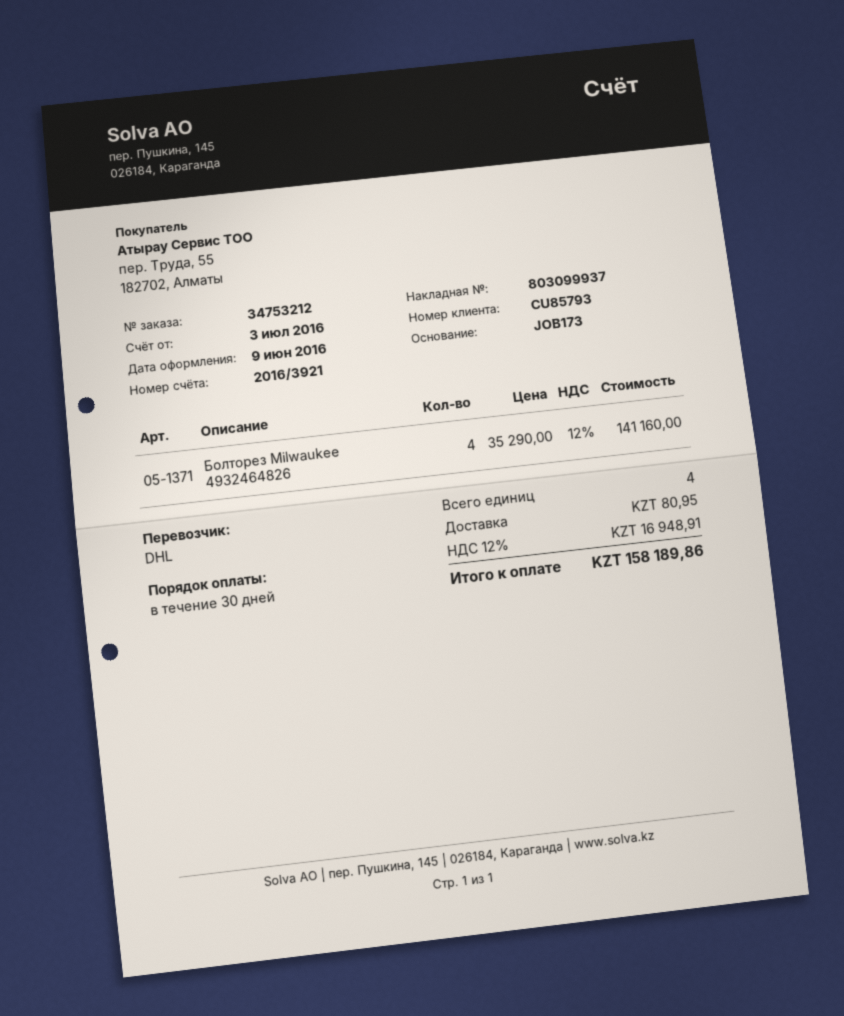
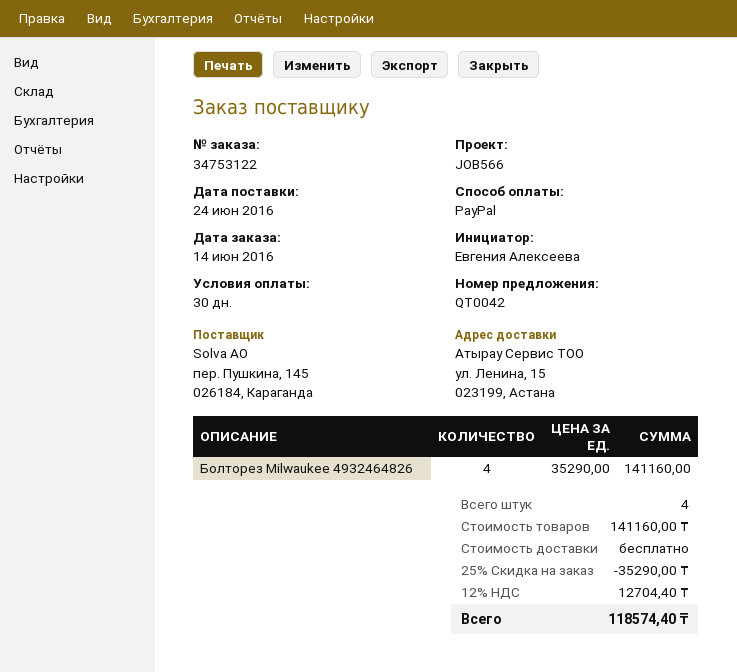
order number: 34753212 -> 34753122
order date: 2016-06-09 -> 2016-06-14
reference: JOB173 -> JOB566
discount: none -> 25% = 35290.00
shipping: 80.95 -> 0.00
tax: 12% = 16948.91 -> 12% = 12704.40
total: 158189.86 -> 118574.40

